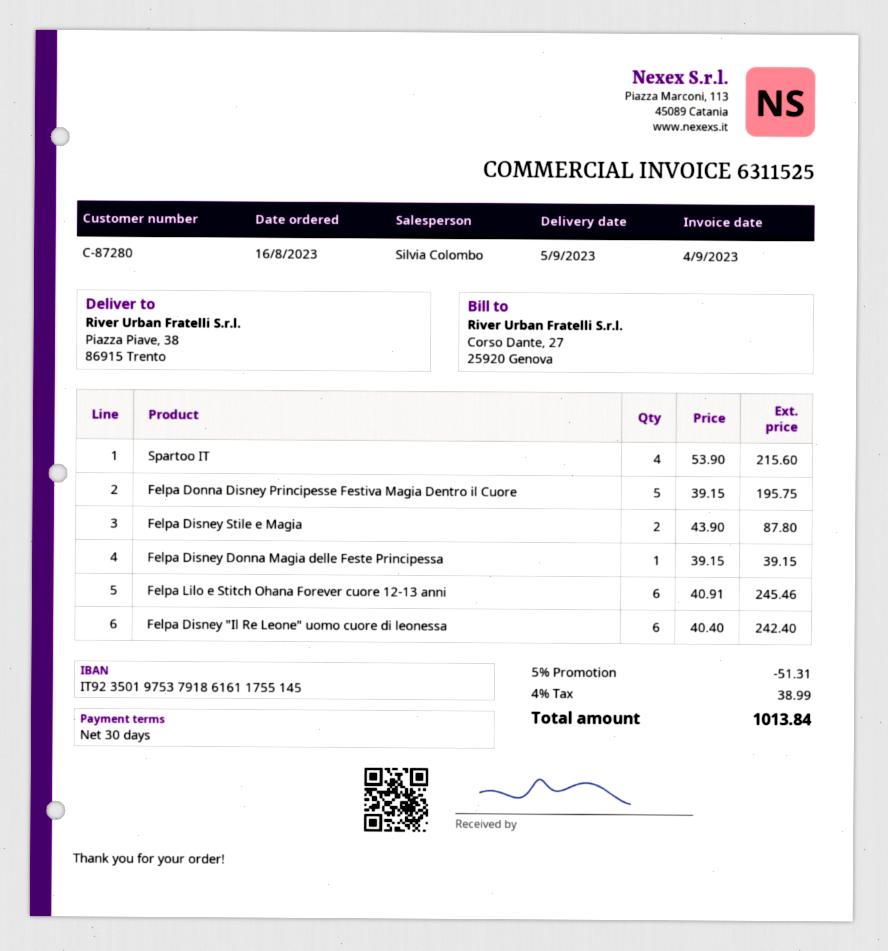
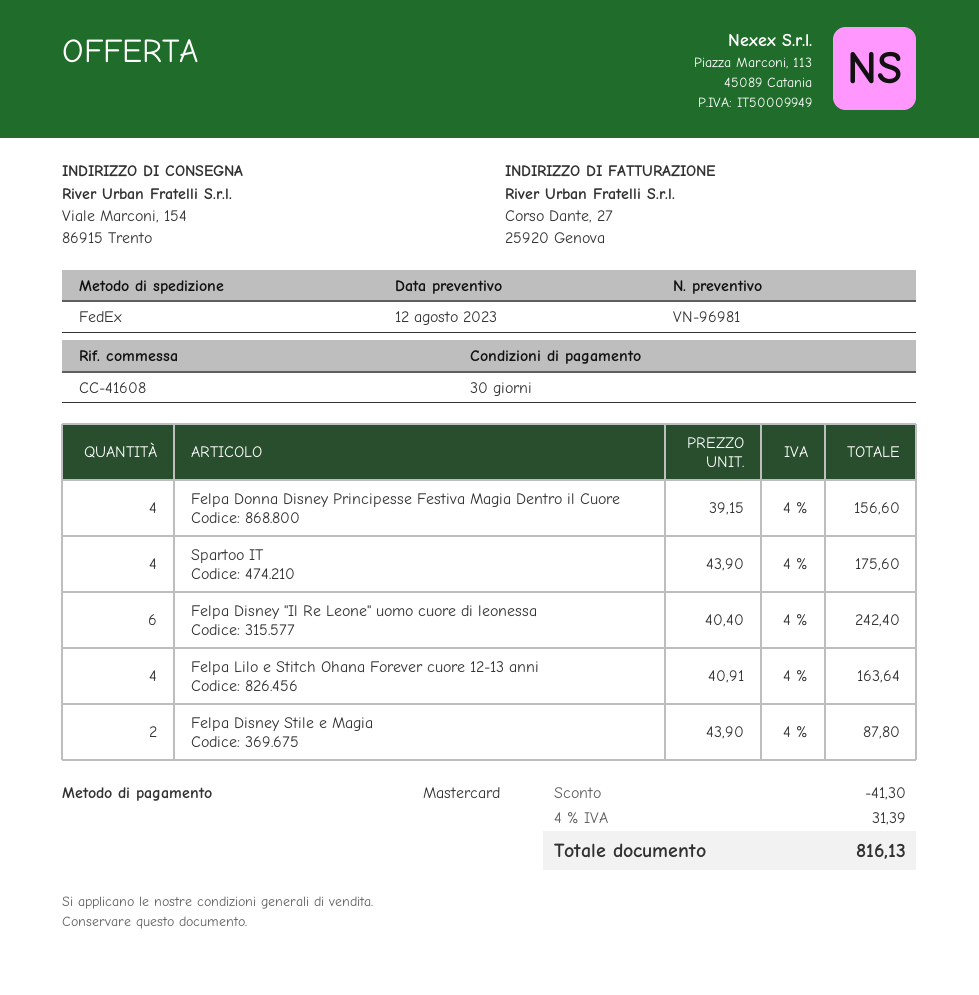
ship to: Piazza Piave, 38, 86915 Trento -> Viale Marconi, 154, 86915 Trento
Spartoo IT: 4 x 53.90 = 215.60 -> 4 x 43.90 = 175.60
Felpa Donna Disney Principesse Festiva Magia Dentro il Cuore: 5 x 39.15 = 195.75 -> 4 x 39.15 = 156.60
Felpa Disney Donna Magia delle Feste Principessa: 1 x 39.15 = 39.15 -> none
Felpa Lilo e Stitch Ohana Forever cuore 12-13 anni: 6 x 40.91 = 245.46 -> 4 x 40.91 = 163.64
discount: 51.31 -> 41.30
tax: 4% = 38.99 -> 4% = 31.39
total: 1013.84 -> 816.13

